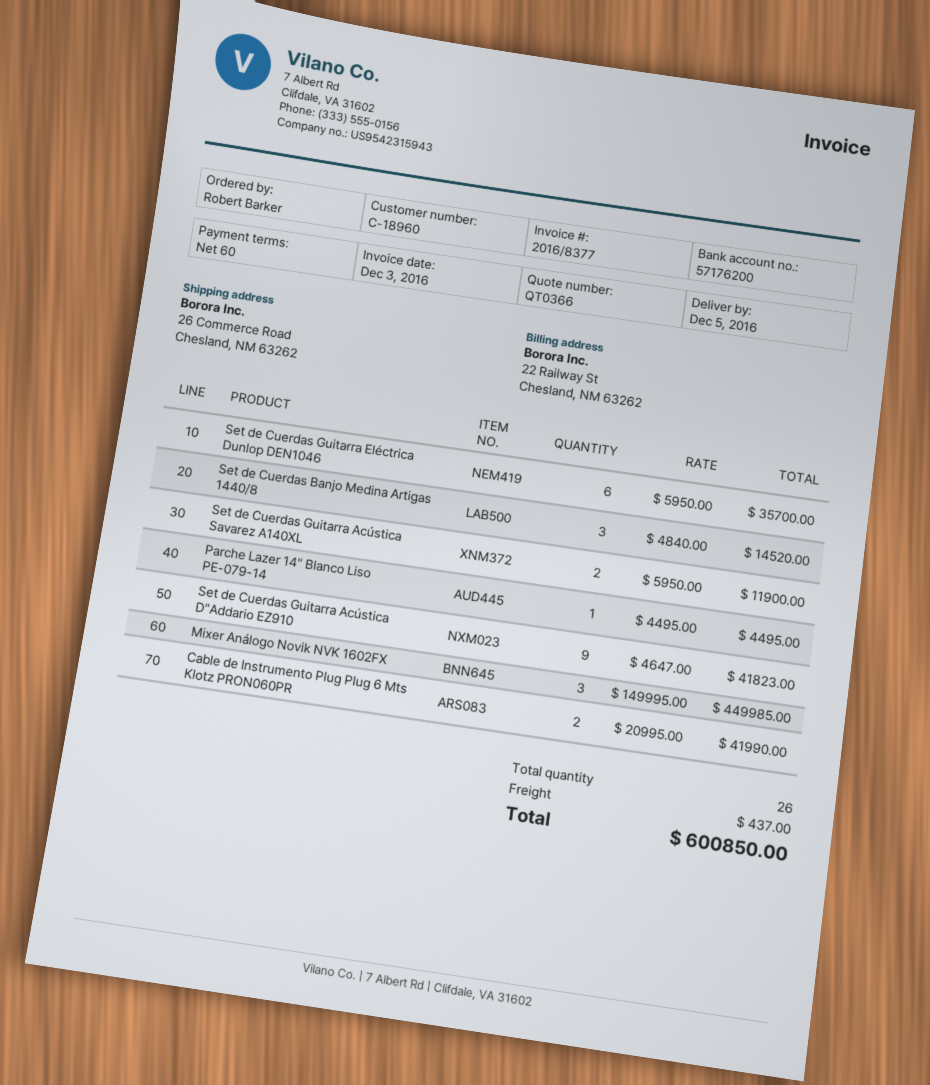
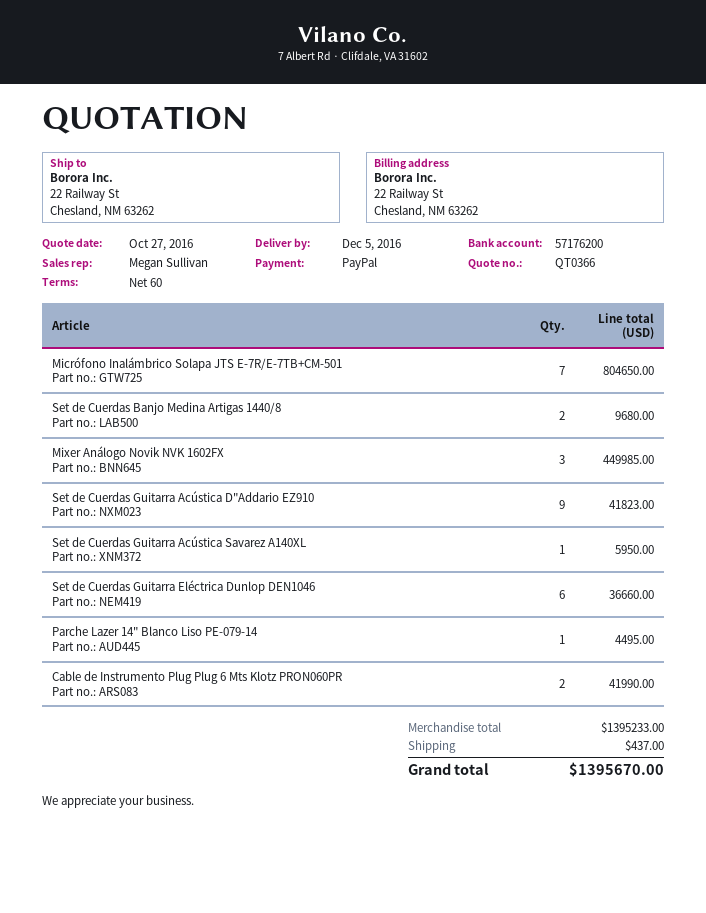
ship to: 26 Commerce Road, Chesland, NM 63262 -> 22 Railway St, Chesland, NM 63262
Set de Cuerdas Guitarra Eléctrica Dunlop DEN1046: 6 for 35700.00 -> 6 for 36660.00
Set de Cuerdas Banjo Medina Artigas 1440/8: 3 for 14520.00 -> 2 for 9680.00
Set de Cuerdas Guitarra Acústica Savarez A140XL: 2 for 11900.00 -> 1 for 5950.00
Micrófono Inalámbrico Solapa JTS E-7R/E-7TB+CM-501: none -> 7 for 804650.00
total: 600850.00 -> 1395670.00

